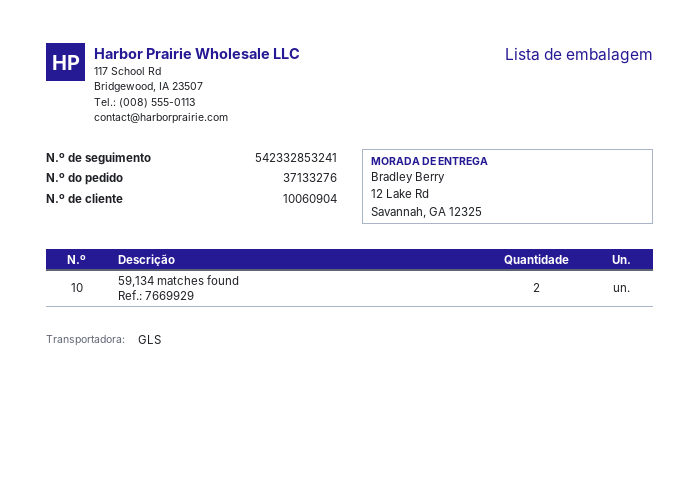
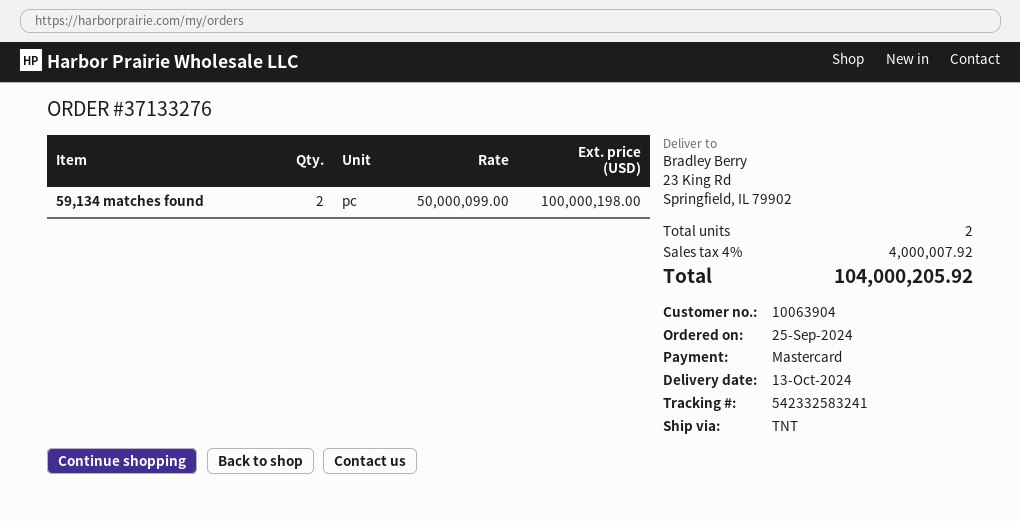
customer number: 10060904 -> 10063904
shipping method: GLS -> TNT
tracking number: 542332853241 -> 542332583241
ship to: 12 Lake Rd, Savannah, GA 12325 -> 23 King Rd, Springfield, IL 79902

